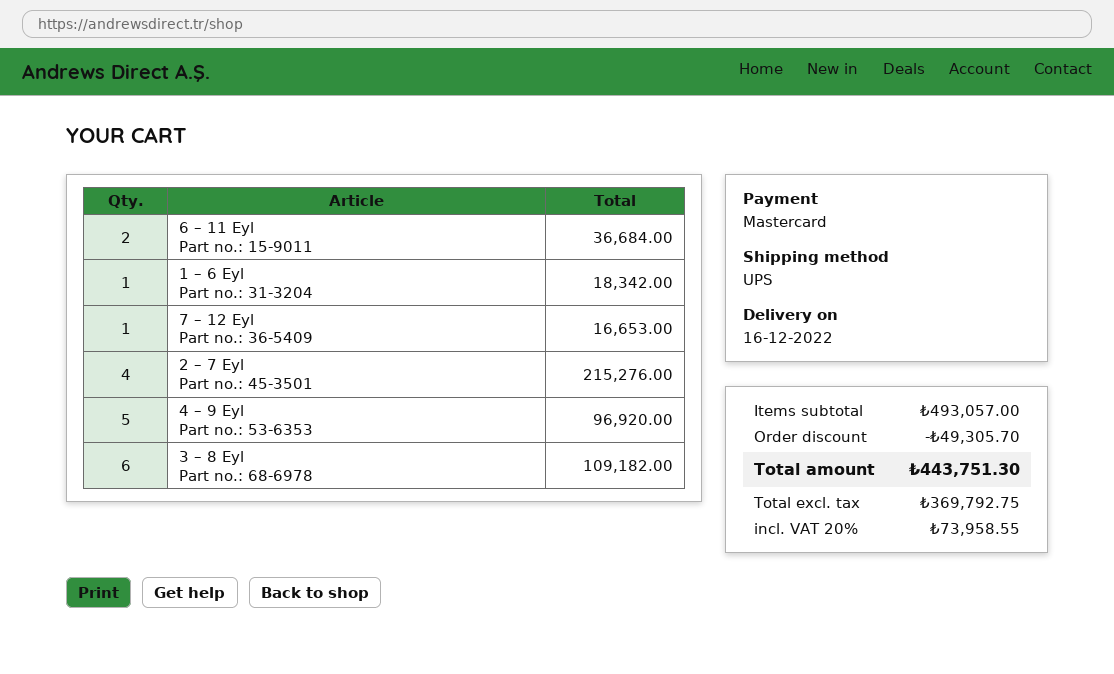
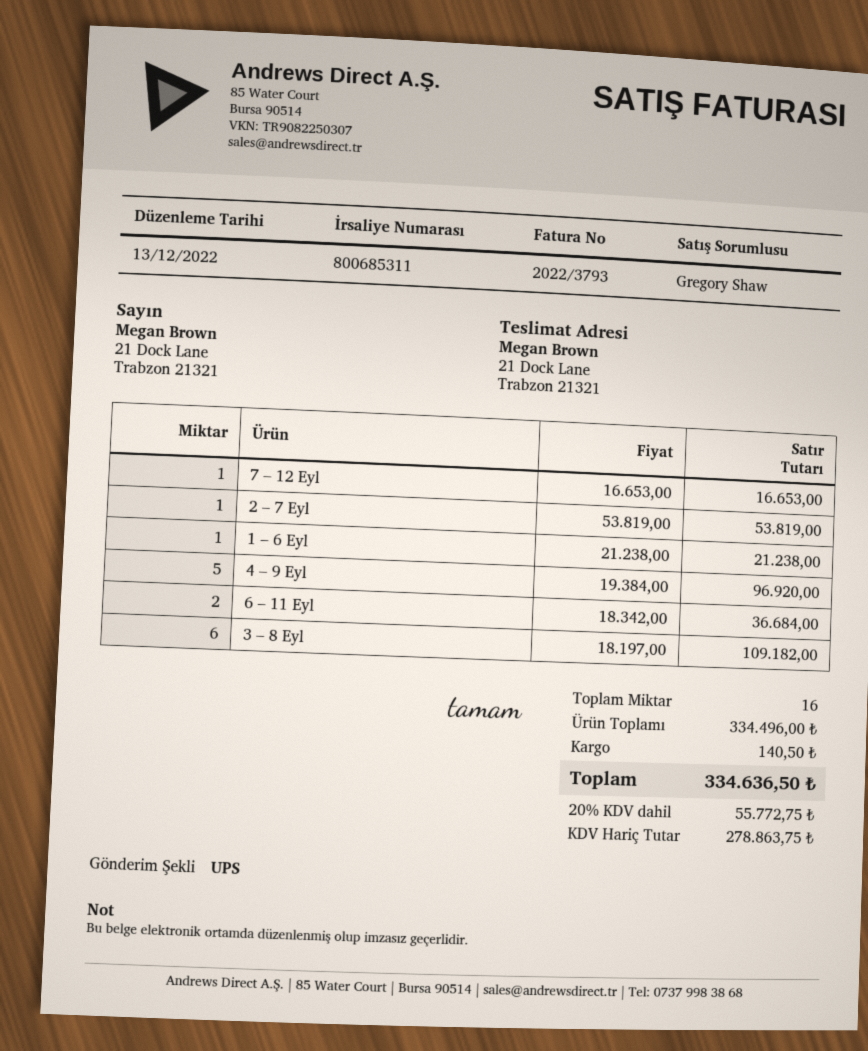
1 – 6 Eyl: 1 for 18342.00 -> 1 for 21238.00
2 – 7 Eyl: 4 for 215276.00 -> 1 for 53819.00
subtotal: 493057.00 -> 334496.00
discount: 49305.70 -> none
shipping: none -> 140.50
net: 369792.75 -> 278863.75
tax: 20% = 73958.55 -> 20% = 55772.75
total: 443751.30 -> 334636.50

